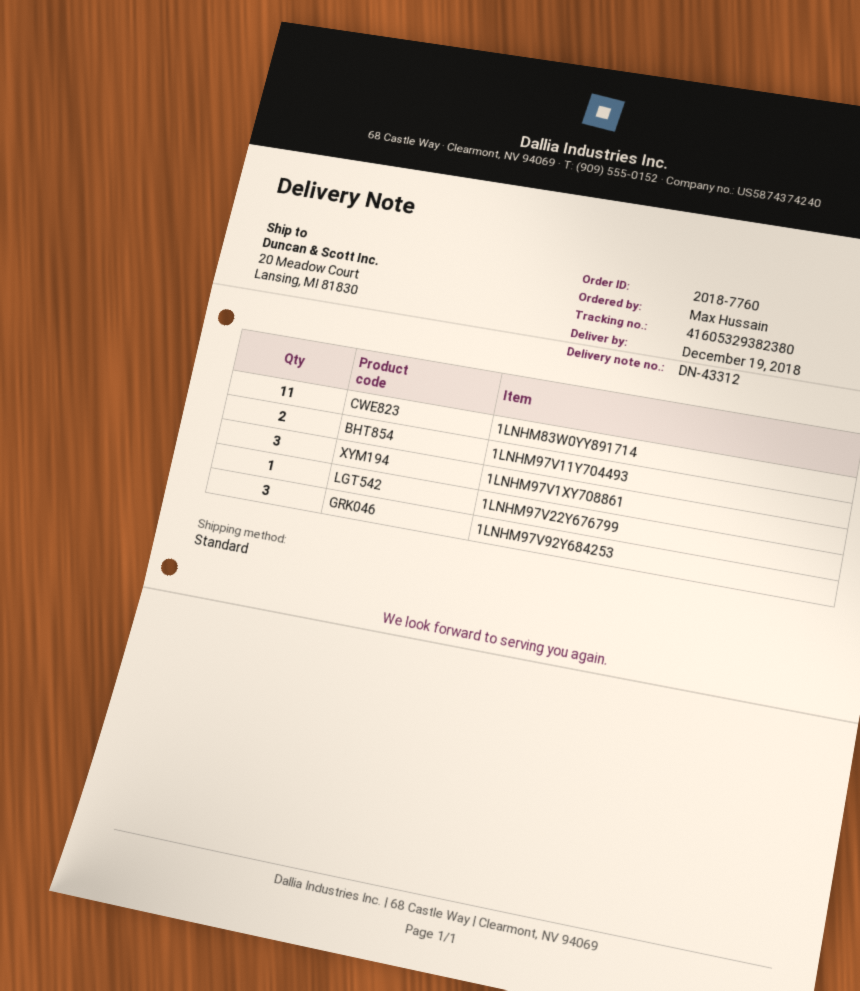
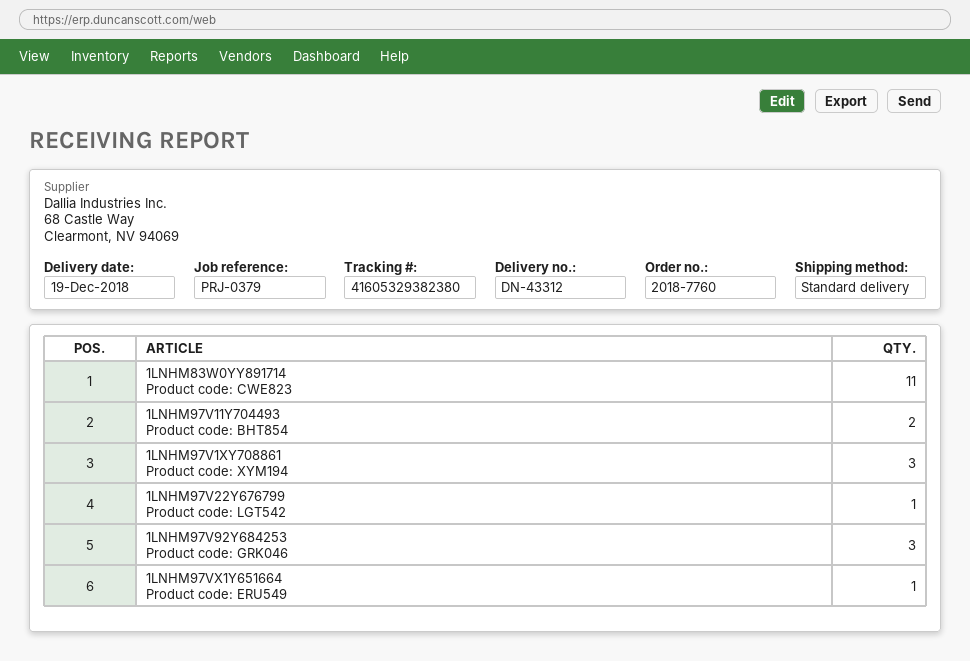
1LNHM97VX1Y651664: none -> 1

